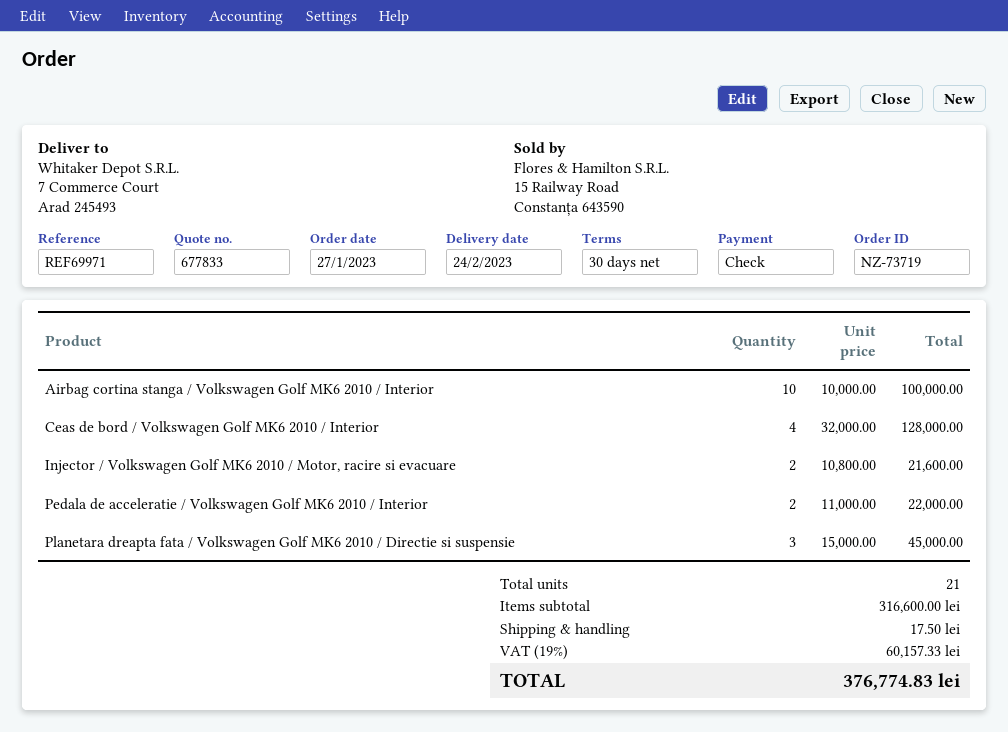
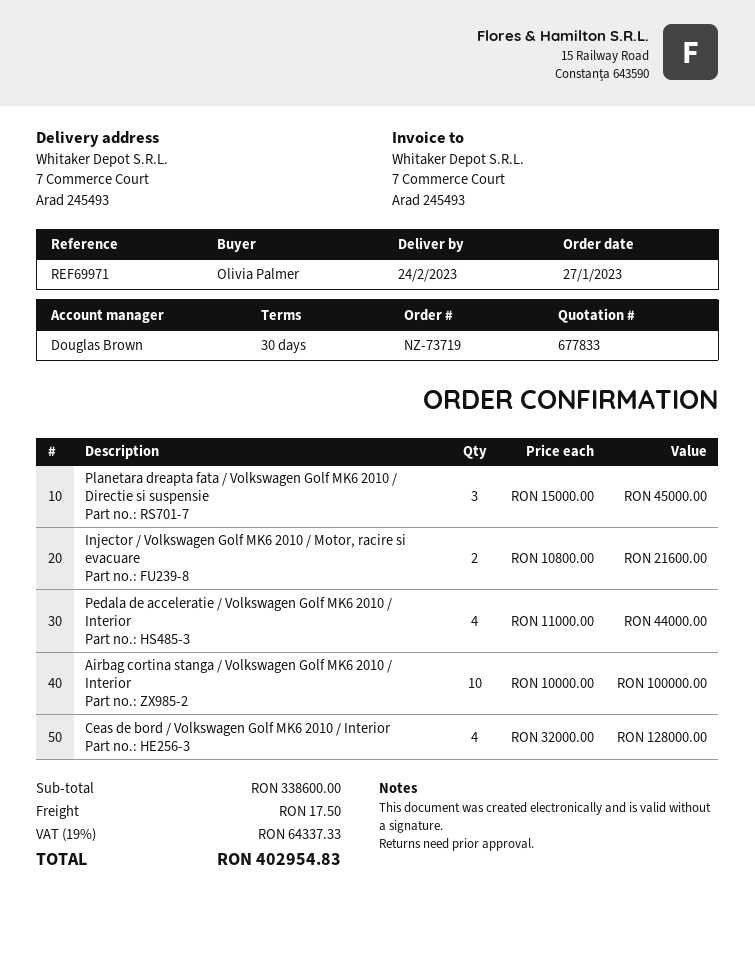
Pedala de acceleratie / Volkswagen Golf MK6 2010 / Interior: 2 x 11000.00 = 22000.00 -> 4 x 11000.00 = 44000.00
subtotal: 316600.00 -> 338600.00
tax: 19% = 60157.33 -> 19% = 64337.33
total: 376774.83 -> 402954.83

